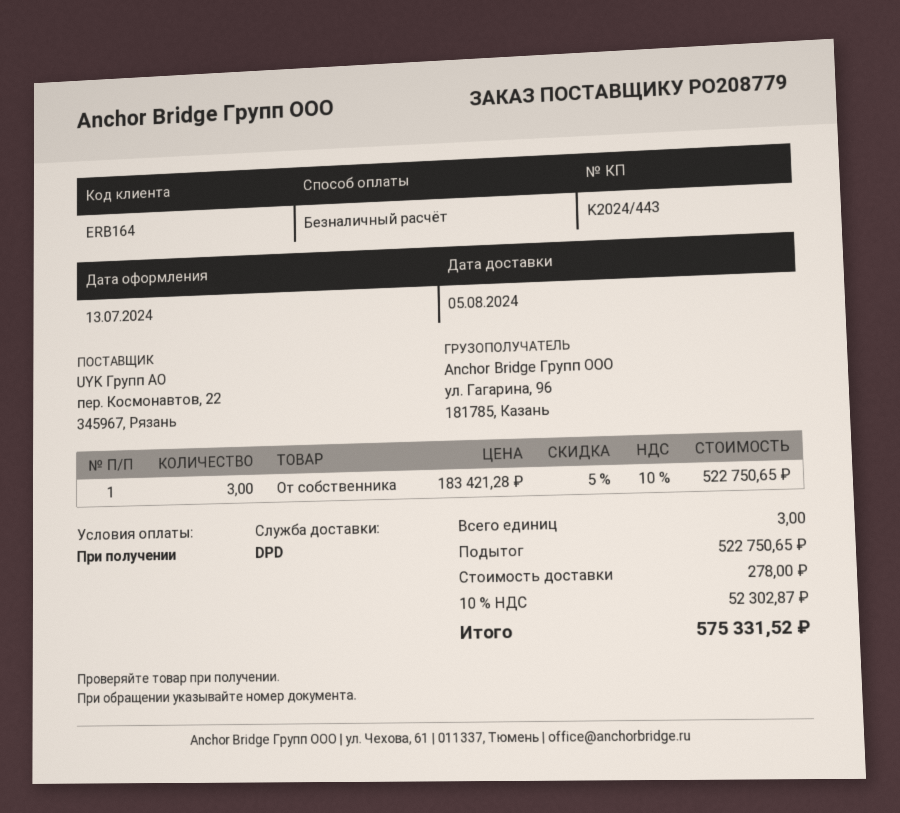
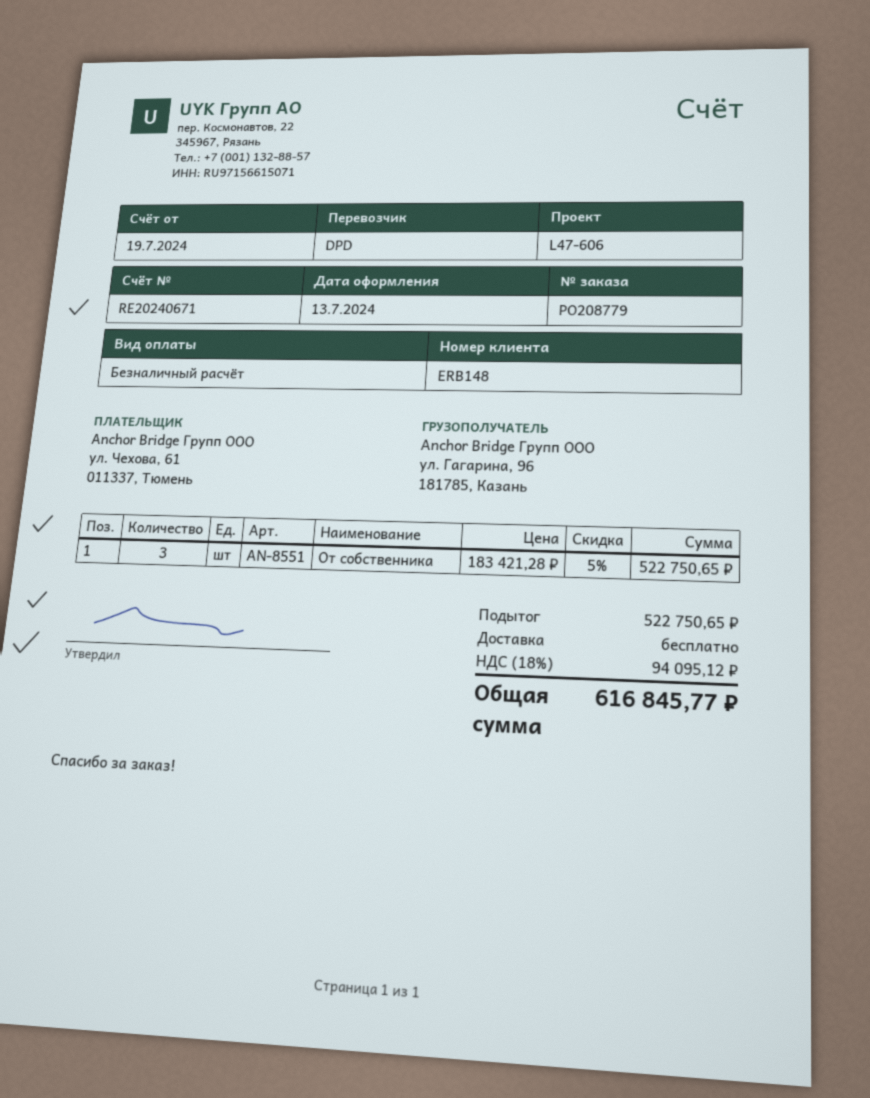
customer number: ERB164 -> ERB148
shipping: 278.00 -> 0.00
tax: 10% = 52302.87 -> 18% = 94095.12
total: 575331.52 -> 616845.77

